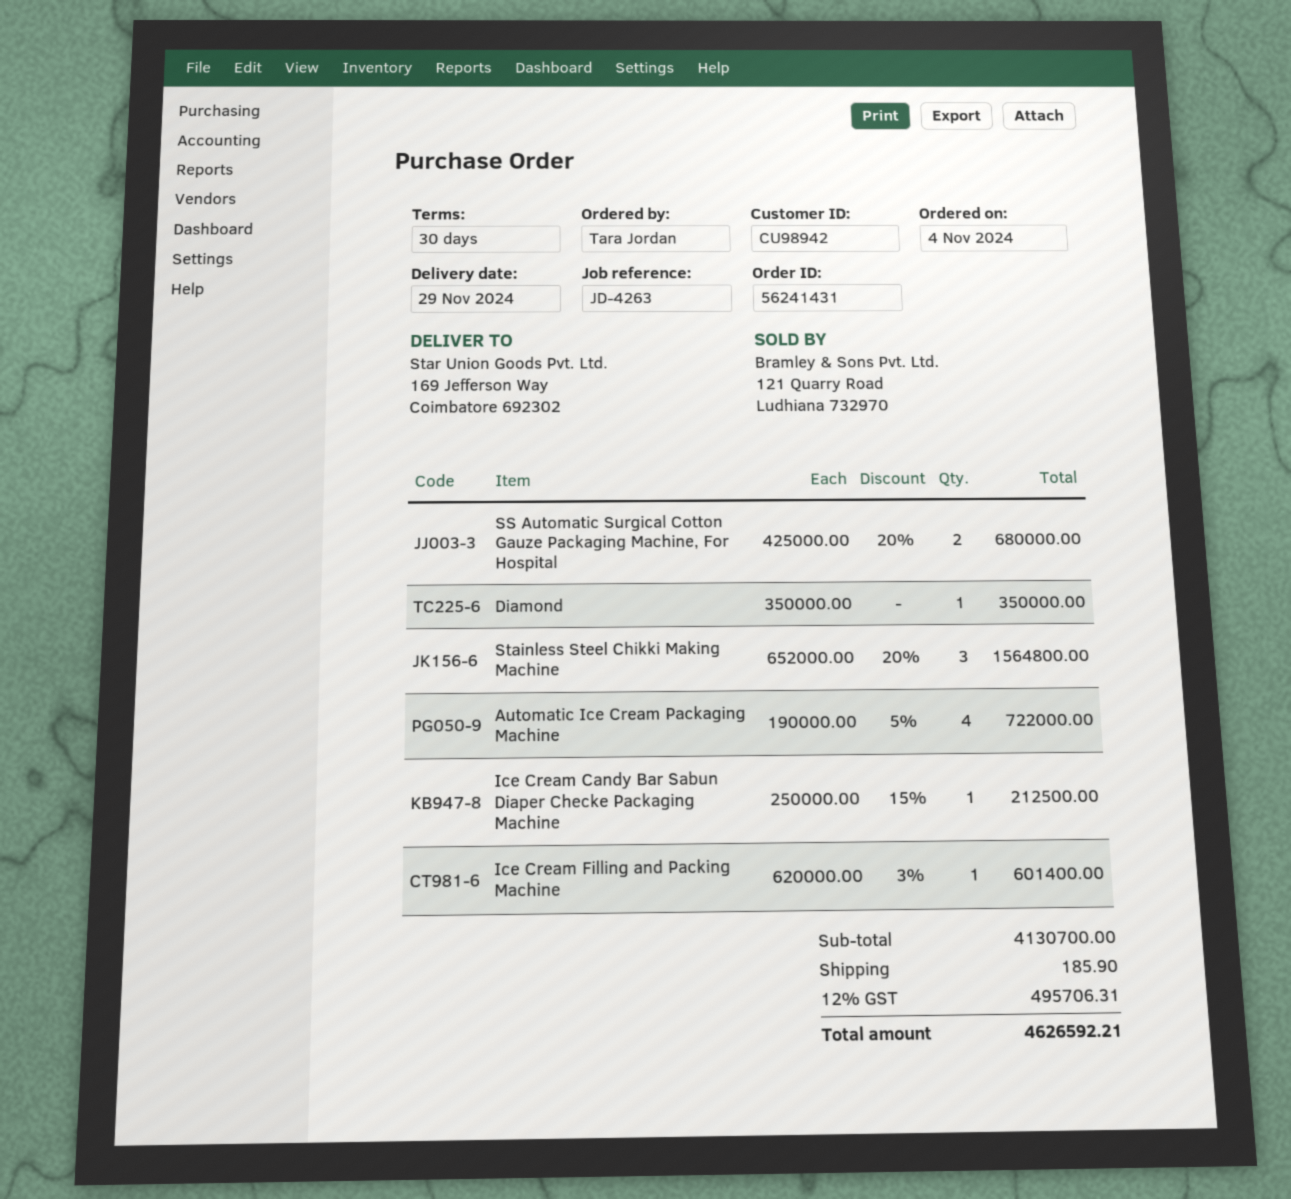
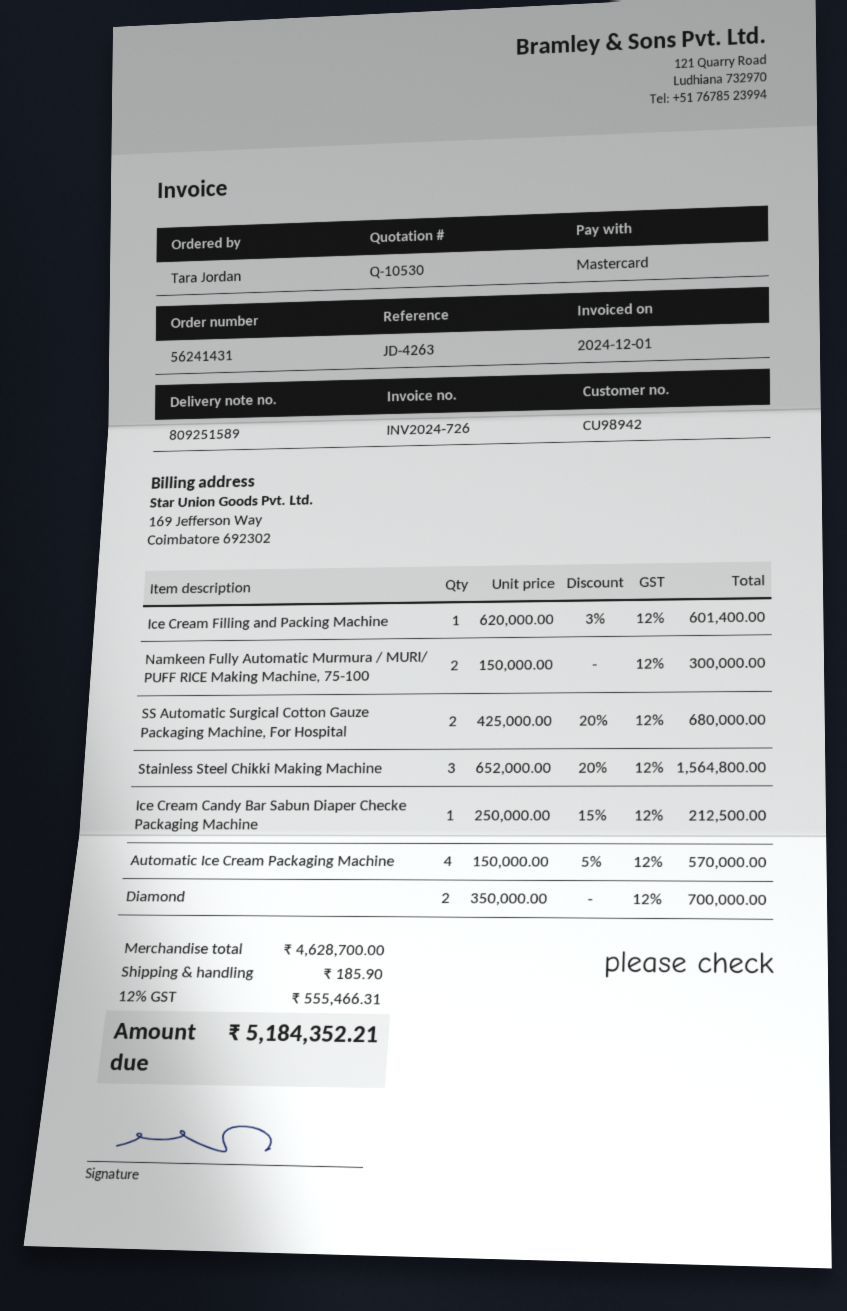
Diamond: 1 x 350000.00 = 350000.00 -> 2 x 350000.00 = 700000.00
Automatic Ice Cream Packaging Machine: 4 x 190000.00 - 5% = 722000.00 -> 4 x 150000.00 - 5% = 570000.00
Namkeen Fully Automatic Murmura / MURI/ PUFF RICE Making Machine, 75-100: none -> 2 x 150000.00 = 300000.00
subtotal: 4130700.00 -> 4628700.00
tax: 12% = 495706.31 -> 12% = 555466.31
total: 4626592.21 -> 5184352.21

